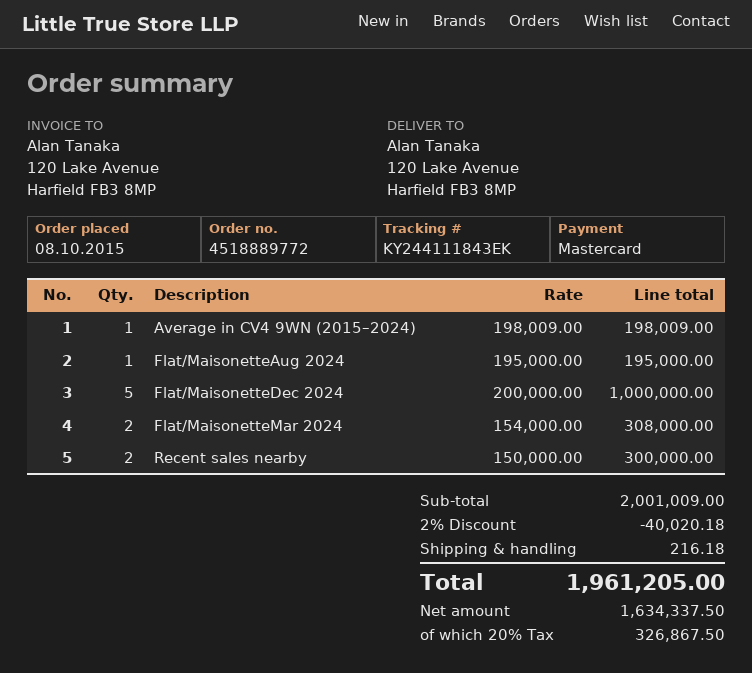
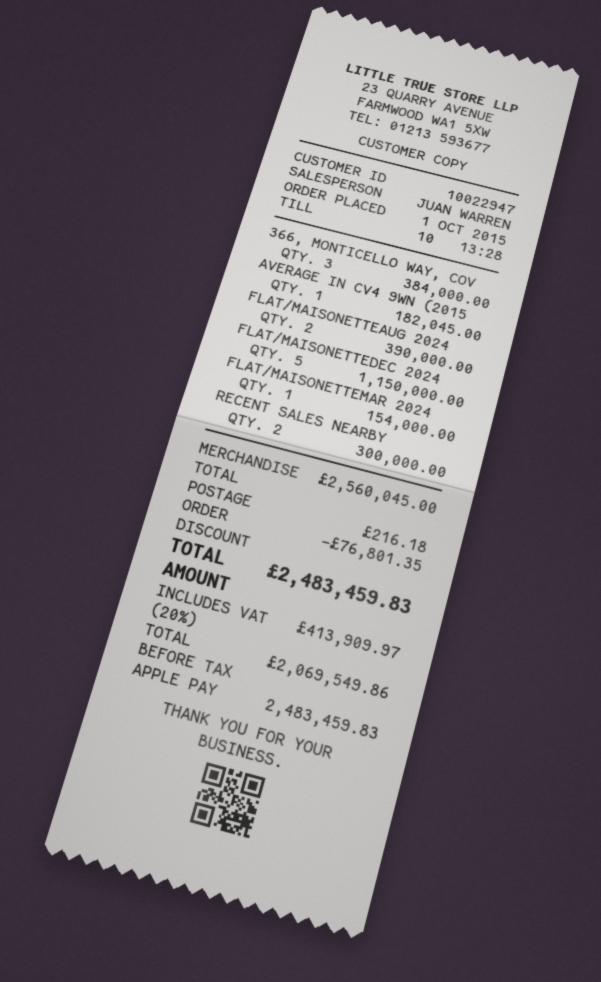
order date: 2015-10-08 -> 2015-10-01
payment method: Mastercard -> Apple Pay
Average in CV4 9WN (2015–2024): 1 for 198009.00 -> 1 for 182045.00
Flat/MaisonetteAug 2024: 1 for 195000.00 -> 2 for 390000.00
Flat/MaisonetteDec 2024: 5 for 1000000.00 -> 5 for 1150000.00
Flat/MaisonetteMar 2024: 2 for 308000.00 -> 1 for 154000.00
366, MONTICELLO WAY, COV: none -> 3 for 384000.00
subtotal: 2001009.00 -> 2560045.00
discount: 40020.18 -> 76801.35
net: 1634337.50 -> 2069549.86
tax: 20% = 326867.50 -> 20% = 413909.97
total: 1961205.00 -> 2483459.83

